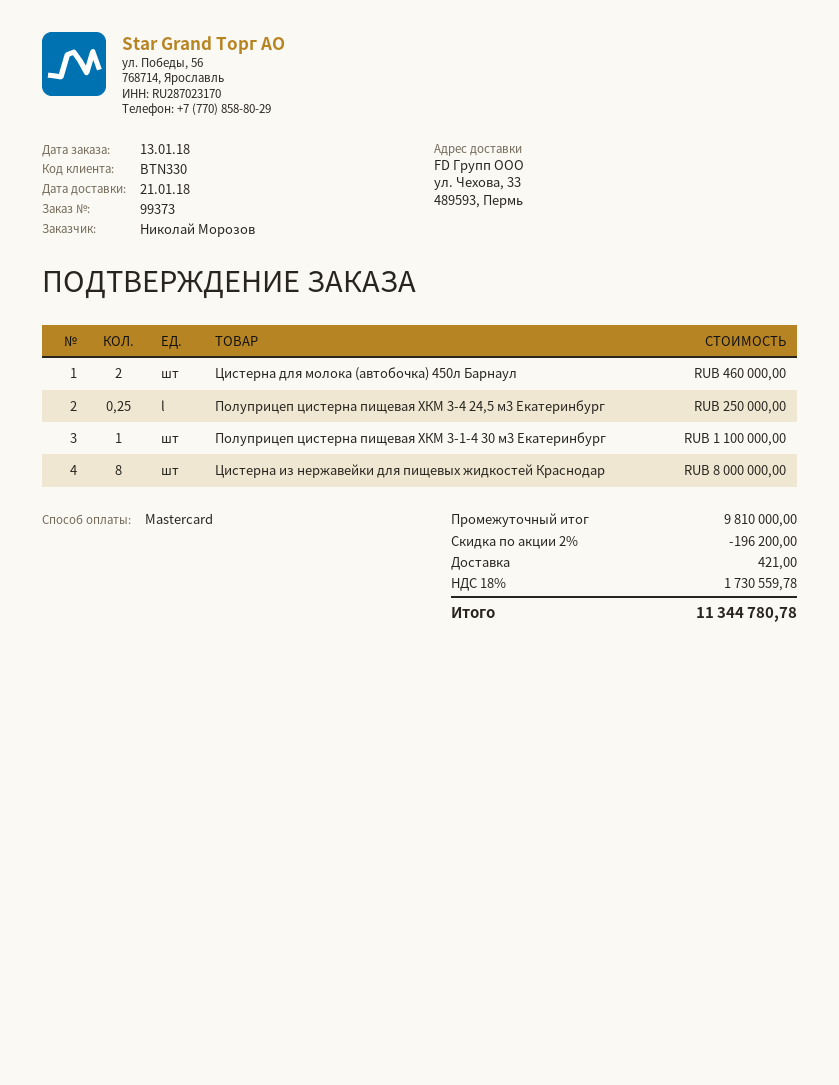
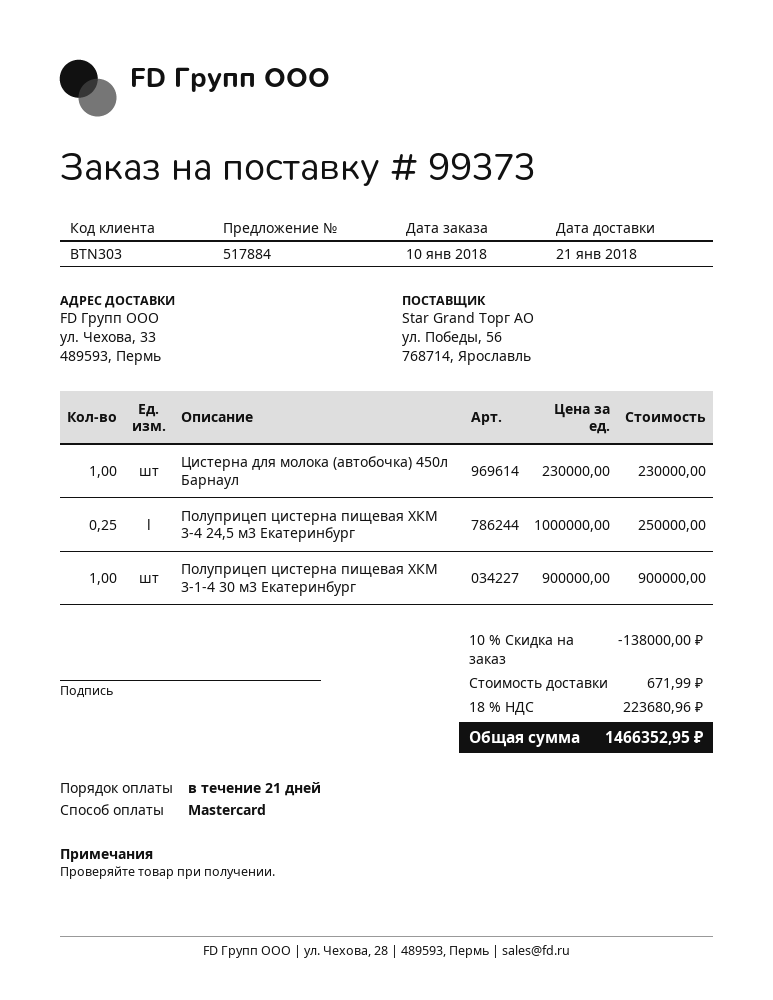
order date: 2018-01-13 -> 2018-01-10
customer number: BTN330 -> BTN303
Цистерна для молока (автобочка) 450л Барнаул: 2 for 460000.00 -> 1 for 230000.00
Полуприцеп цистерна пищевая ХКМ 3-1-4 30 м3 Екатеринбург: 1 for 1100000.00 -> 1 for 900000.00
Цистерна из нержавейки для пищевых жидкостей Краснодар: 8 for 8000000.00 -> none
discount: 2% = 196200.00 -> 10% = 138000.00
shipping: 421.00 -> 671.99
tax: 18% = 1730559.78 -> 18% = 223680.96
total: 11344780.78 -> 1466352.95

